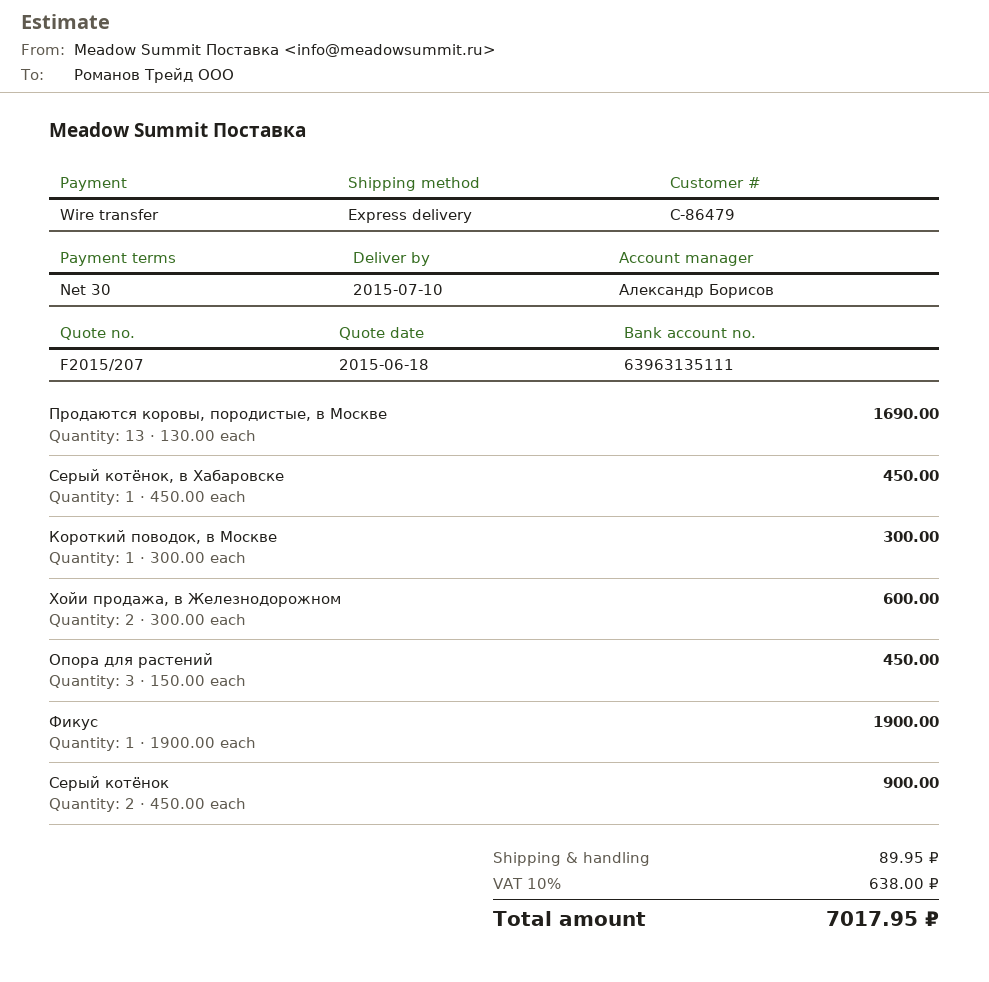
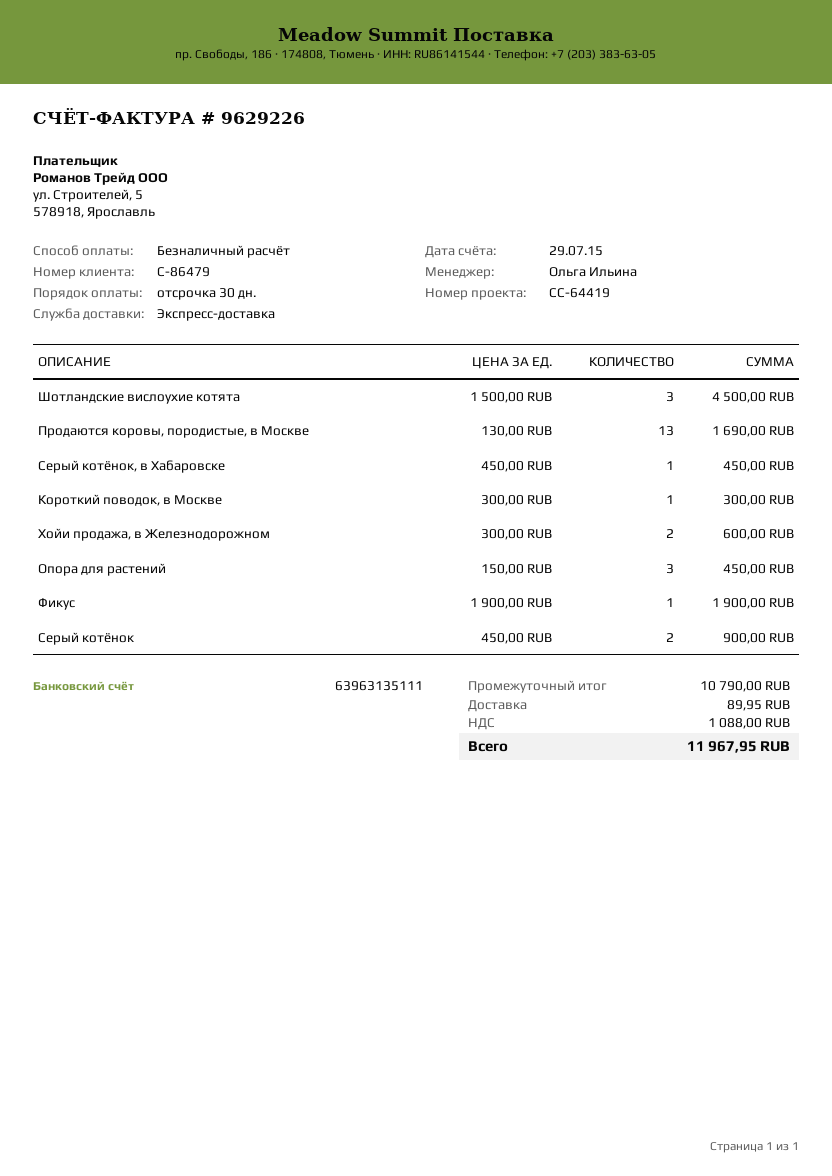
sales rep: Александр Борисов -> Ольга Ильина
Шотландские вислоухие котята: none -> 3 x 1500.00 = 4500.00
tax: 638.00 -> 1088.00
total: 7017.95 -> 11967.95

